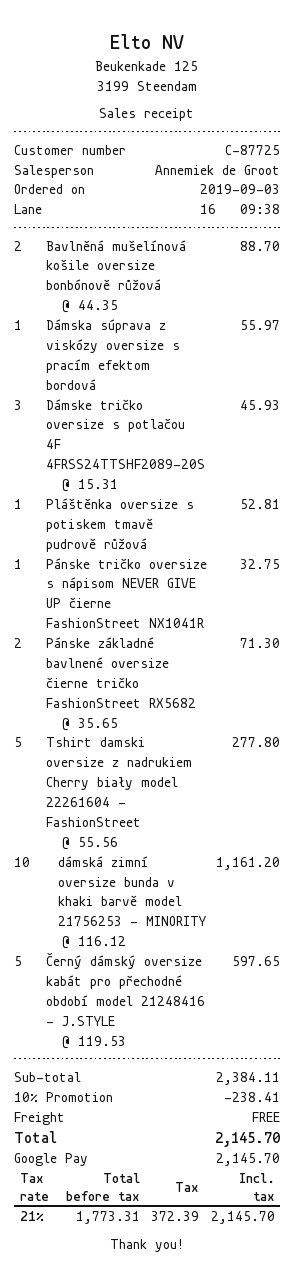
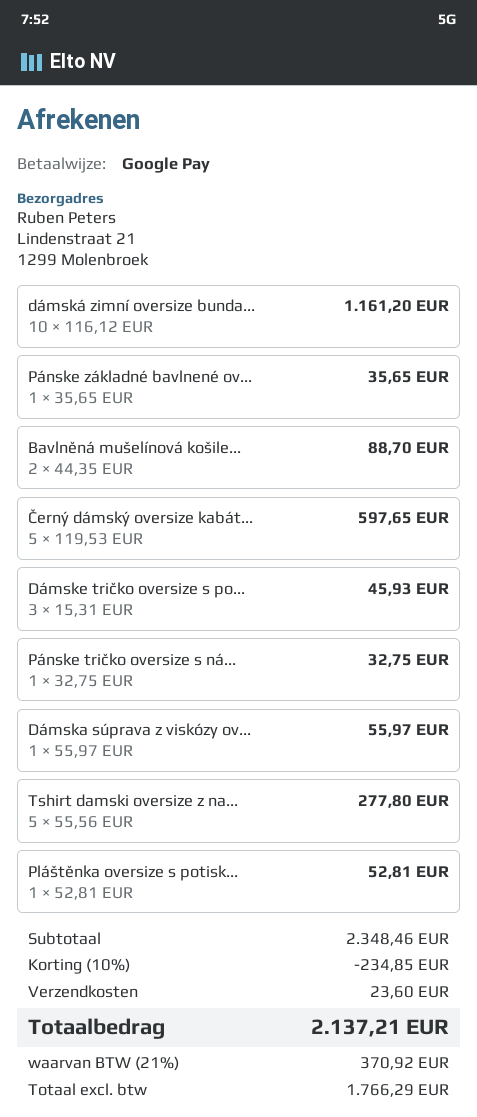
Pánske základné bavlnené oversize čierne tričko FashionStreet RX5682: 2 x 35.65 = 71.30 -> 1 x 35.65 = 35.65
subtotal: 2384.11 -> 2348.46
discount: 10% = 238.41 -> 10% = 234.85
shipping: 0.00 -> 23.60
net: 1773.31 -> 1766.29
tax: 21% = 372.39 -> 21% = 370.92
total: 2145.70 -> 2137.21

